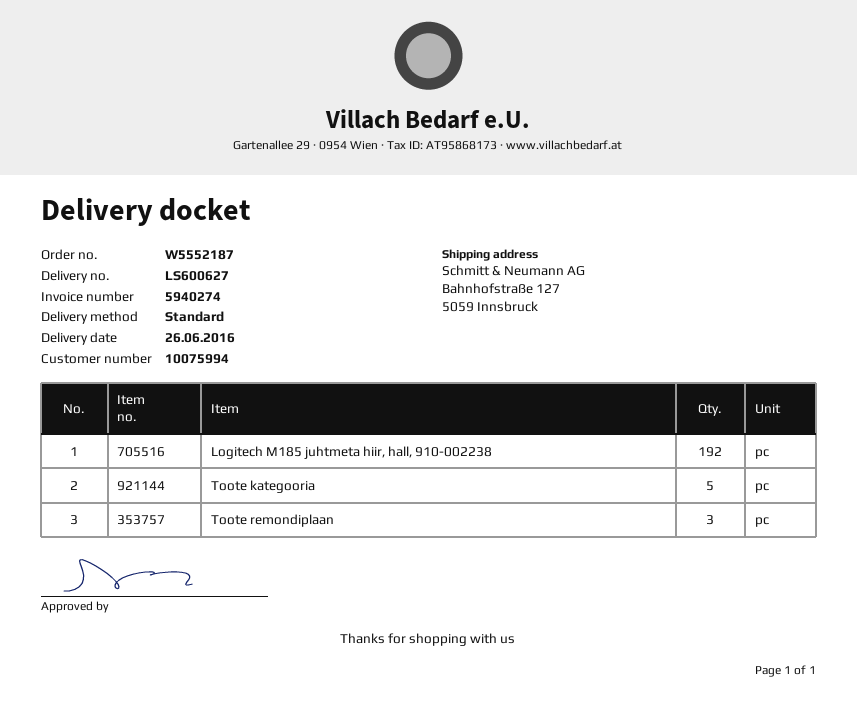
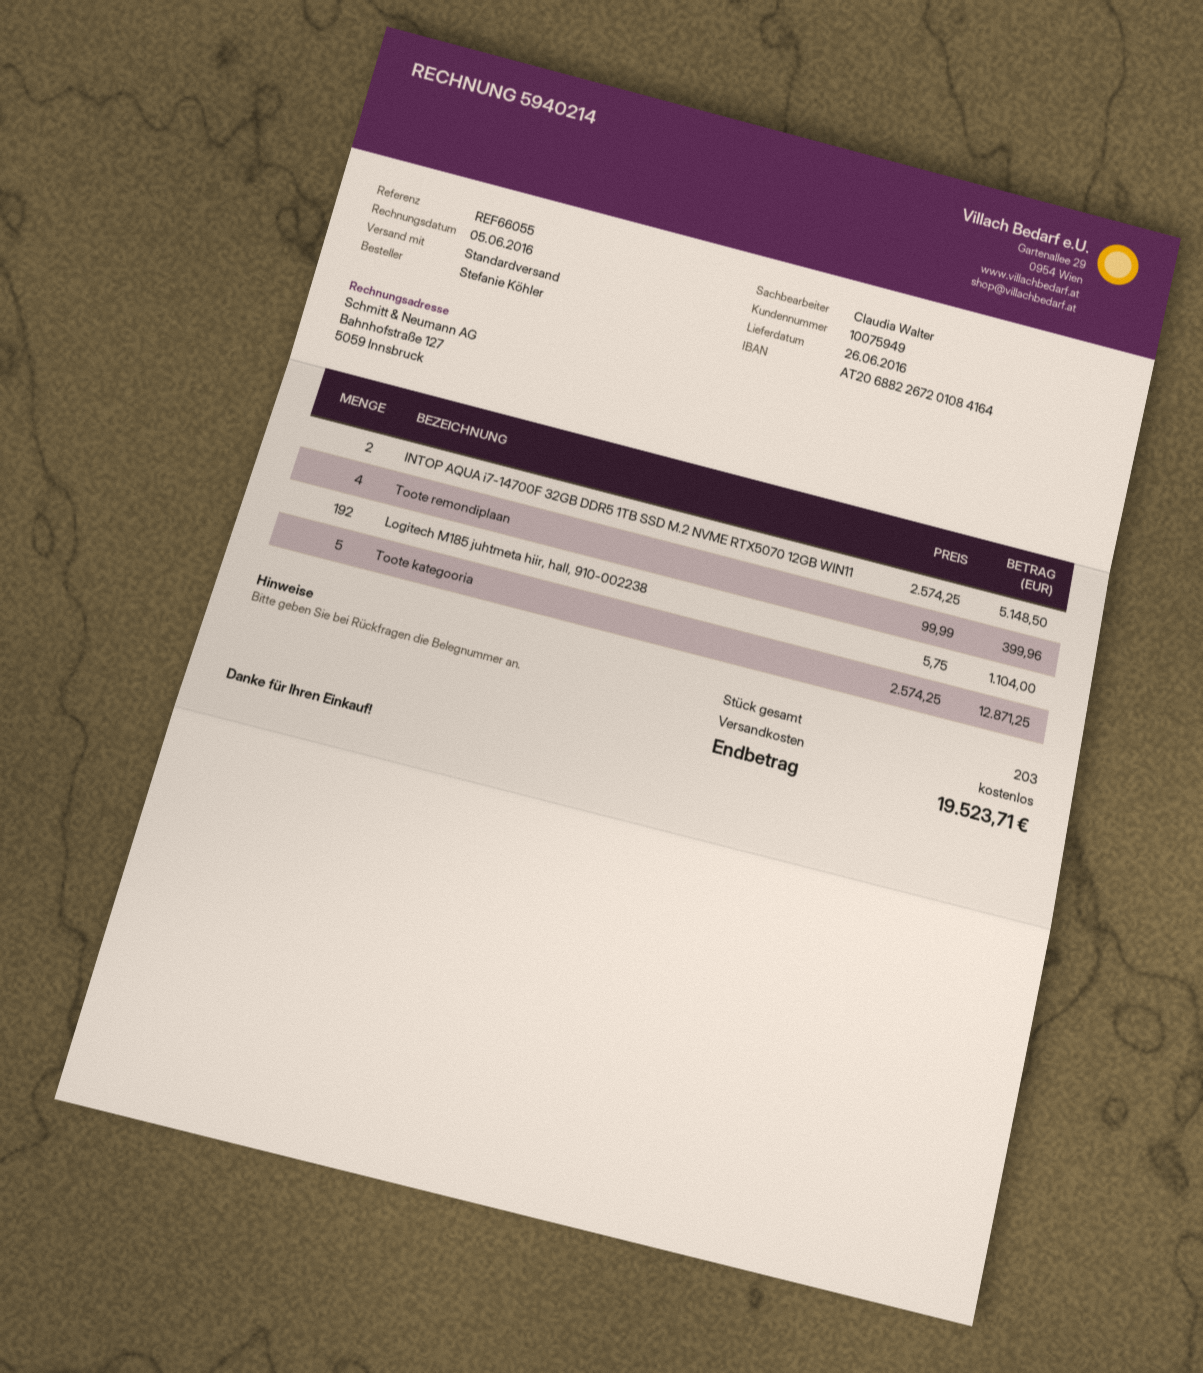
invoice number: 5940274 -> 5940214
customer number: 10075994 -> 10075949
Toote remondiplaan: 3 -> 4
INTOP AQUA i7-14700F 32GB DDR5 1TB SSD M.2 NVME RTX5070 12GB WIN11: none -> 2

